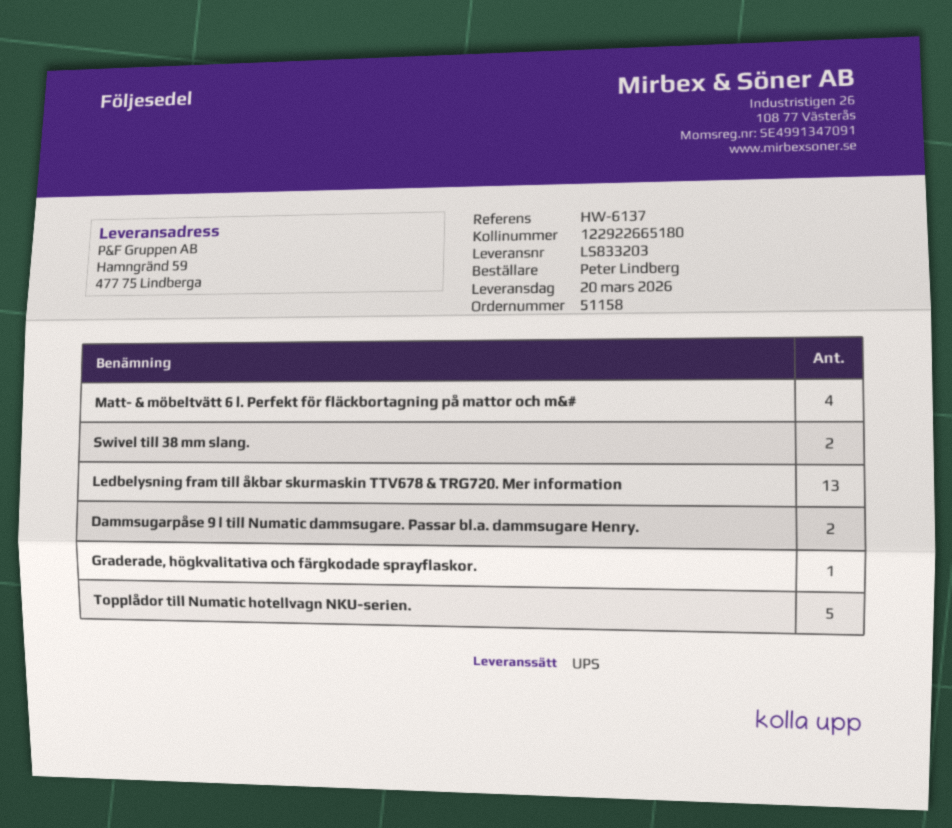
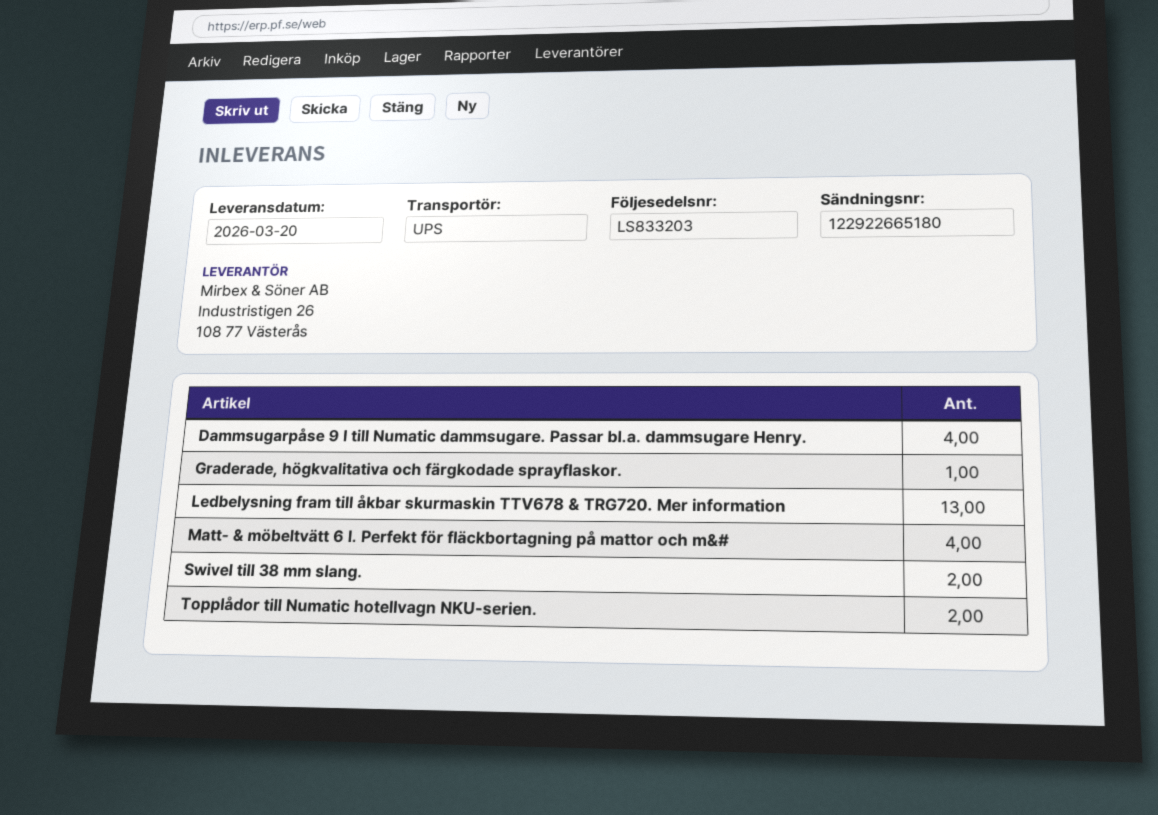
Dammsugarpåse 9 l till Numatic dammsugare. Passar bl.a. dammsugare Henry.: 2 -> 4
Topplådor till Numatic hotellvagn NKU-serien.: 5 -> 2

